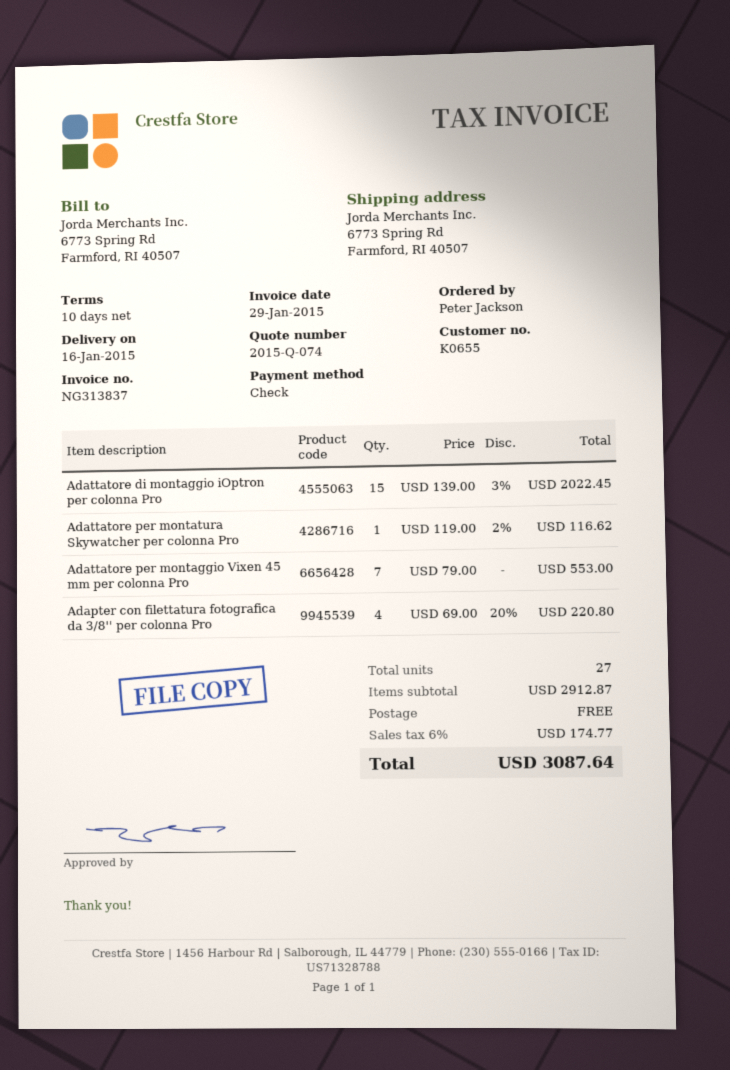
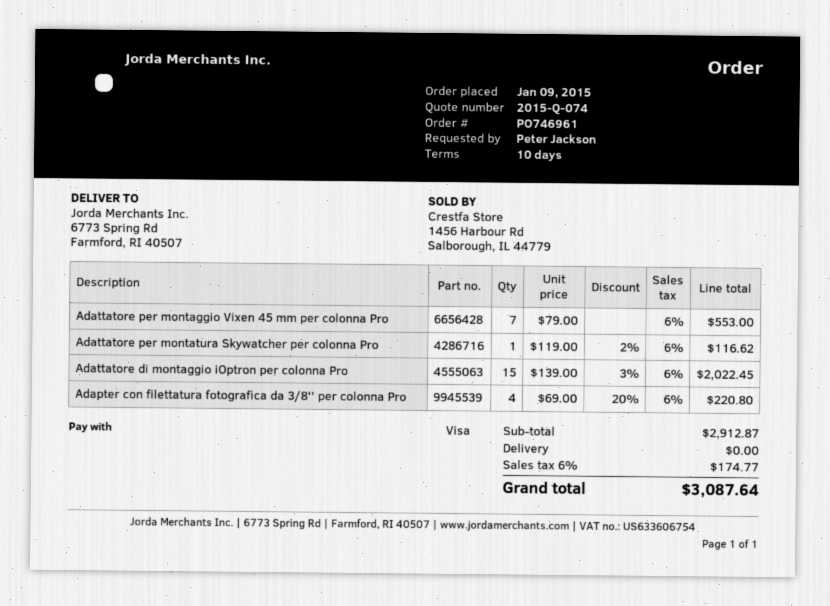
payment method: cheque -> Visa

